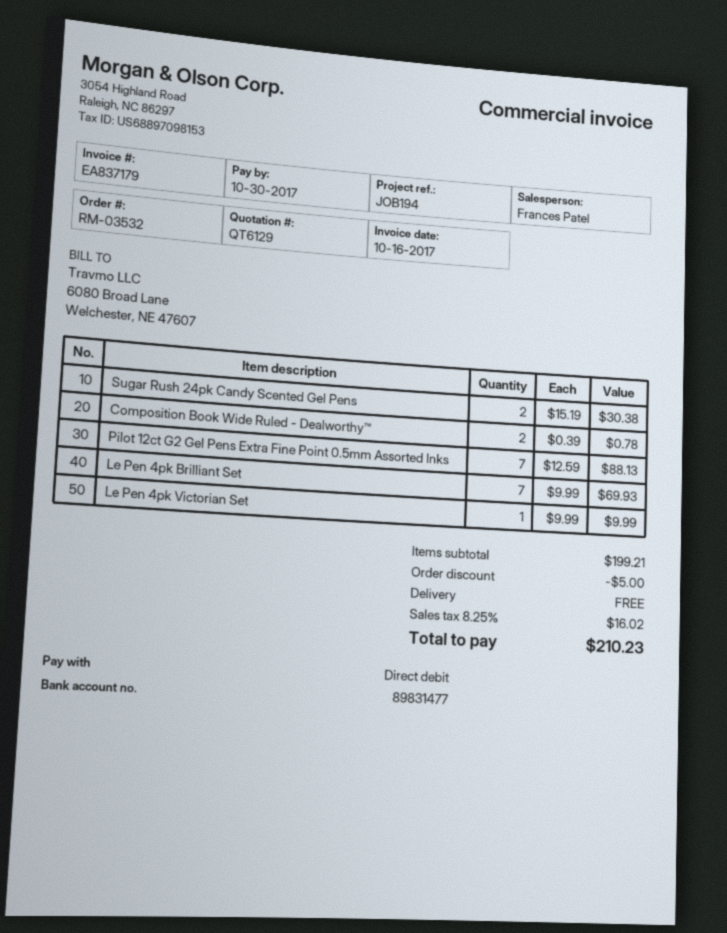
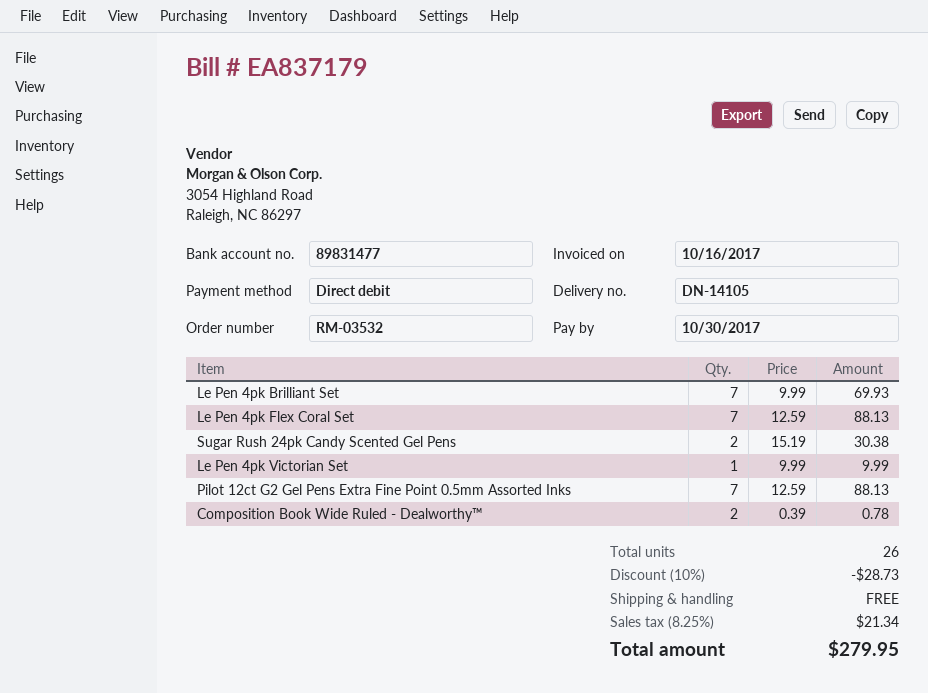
Le Pen 4pk Flex Coral Set: none -> 7 x 12.59 = 88.13
discount: 5.00 -> 28.73
tax: 8.25% = 16.02 -> 8.25% = 21.34
total: 210.23 -> 279.95

